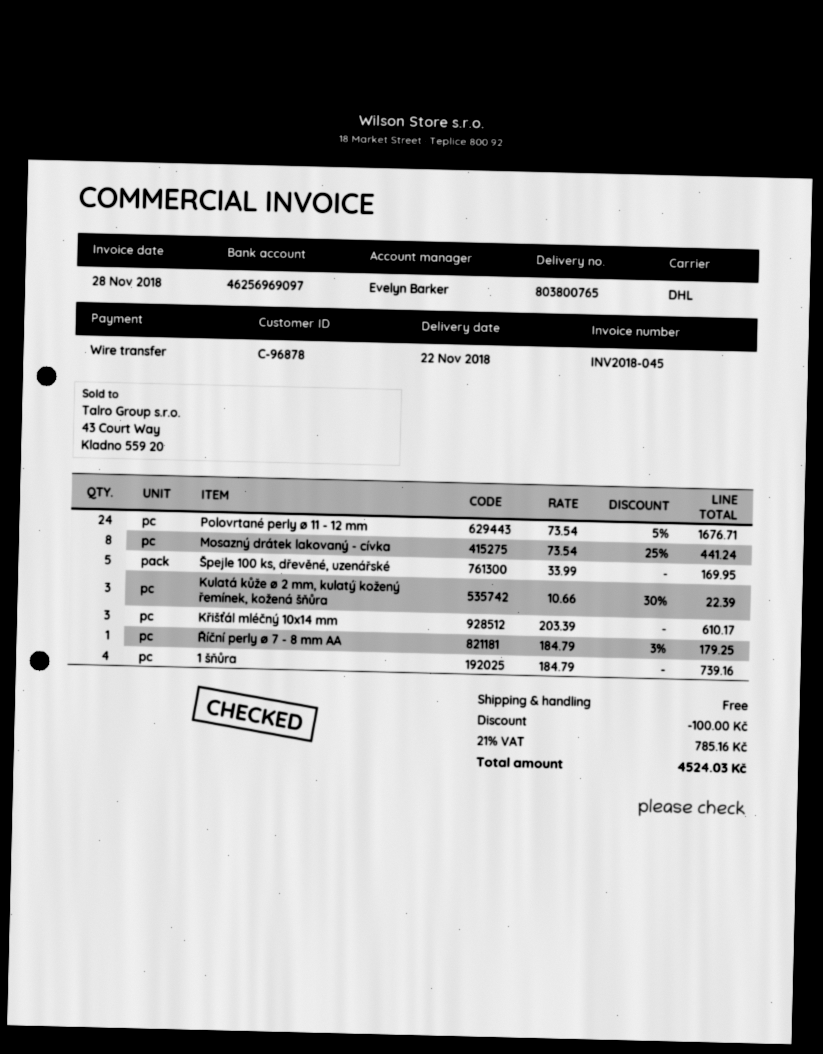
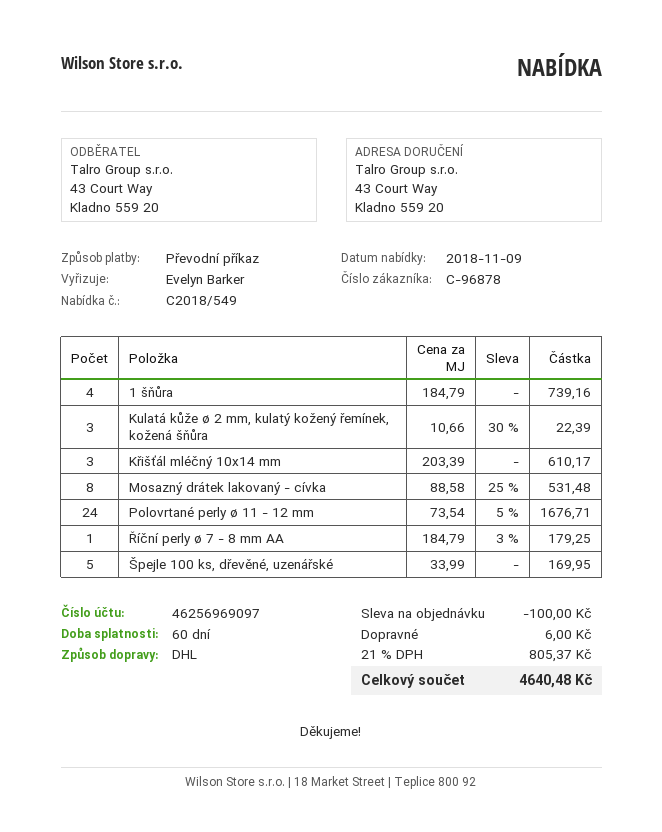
Mosazný drátek lakovaný - cívka: 8 x 73.54 - 25% = 441.24 -> 8 x 88.58 - 25% = 531.48
shipping: 0.00 -> 6.00
tax: 21% = 785.16 -> 21% = 805.37
total: 4524.03 -> 4640.48

